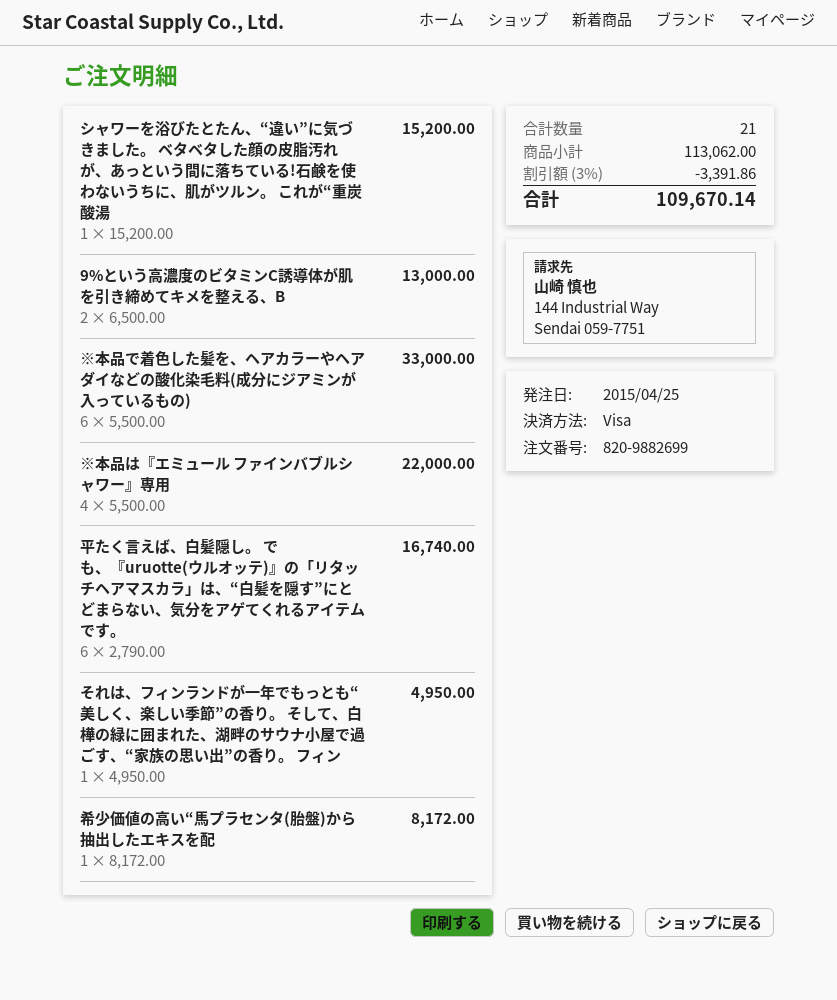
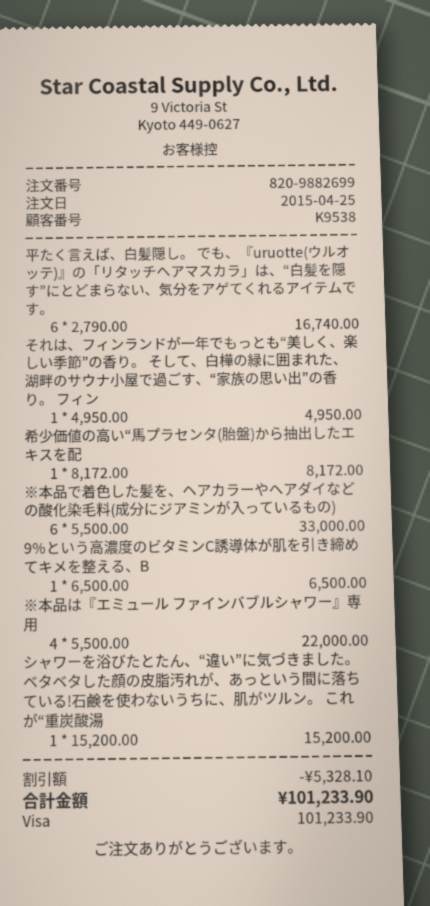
9%という高濃度のビタミンC誘導体が肌を引き締めてキメを整える、B: 2 x 6500.00 = 13000.00 -> 1 x 6500.00 = 6500.00
discount: 3391.86 -> 5328.10
total: 109670.14 -> 101233.90

